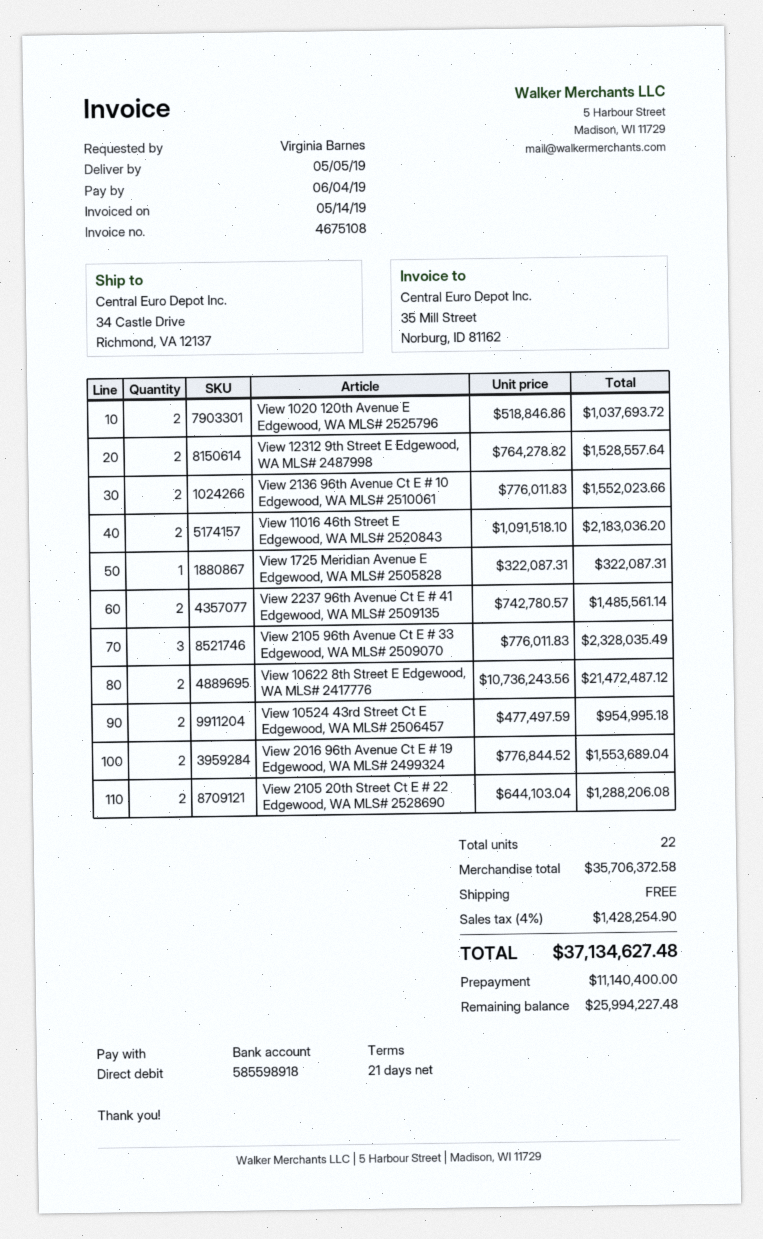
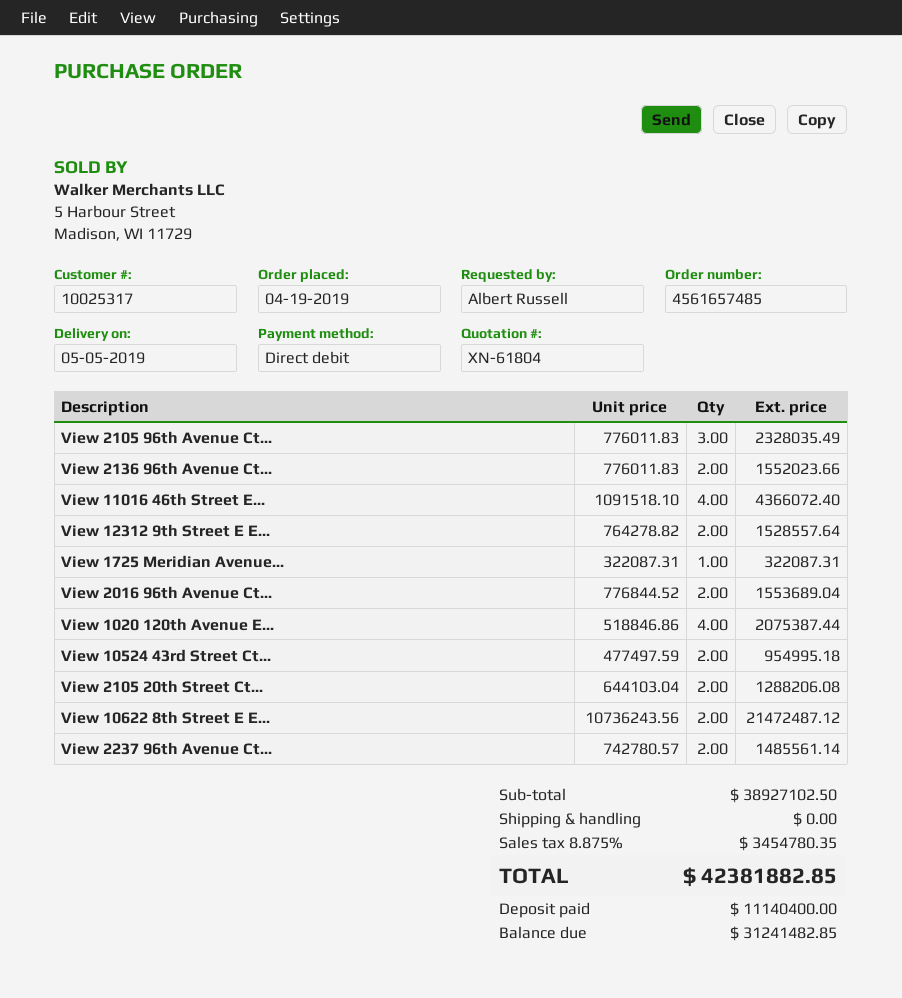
ordered by: Virginia Barnes -> Albert Russell
View 1020 120th Avenue E Edgewood, WA MLS# 2525796: 2 x 518846.86 = 1037693.72 -> 4 x 518846.86 = 2075387.44
View 11016 46th Street E Edgewood, WA MLS# 2520843: 2 x 1091518.10 = 2183036.20 -> 4 x 1091518.10 = 4366072.40
subtotal: 35706372.58 -> 38927102.50
tax: 4% = 1428254.90 -> 8.875% = 3454780.35
total: 37134627.48 -> 42381882.85
balance: 25994227.48 -> 31241482.85

